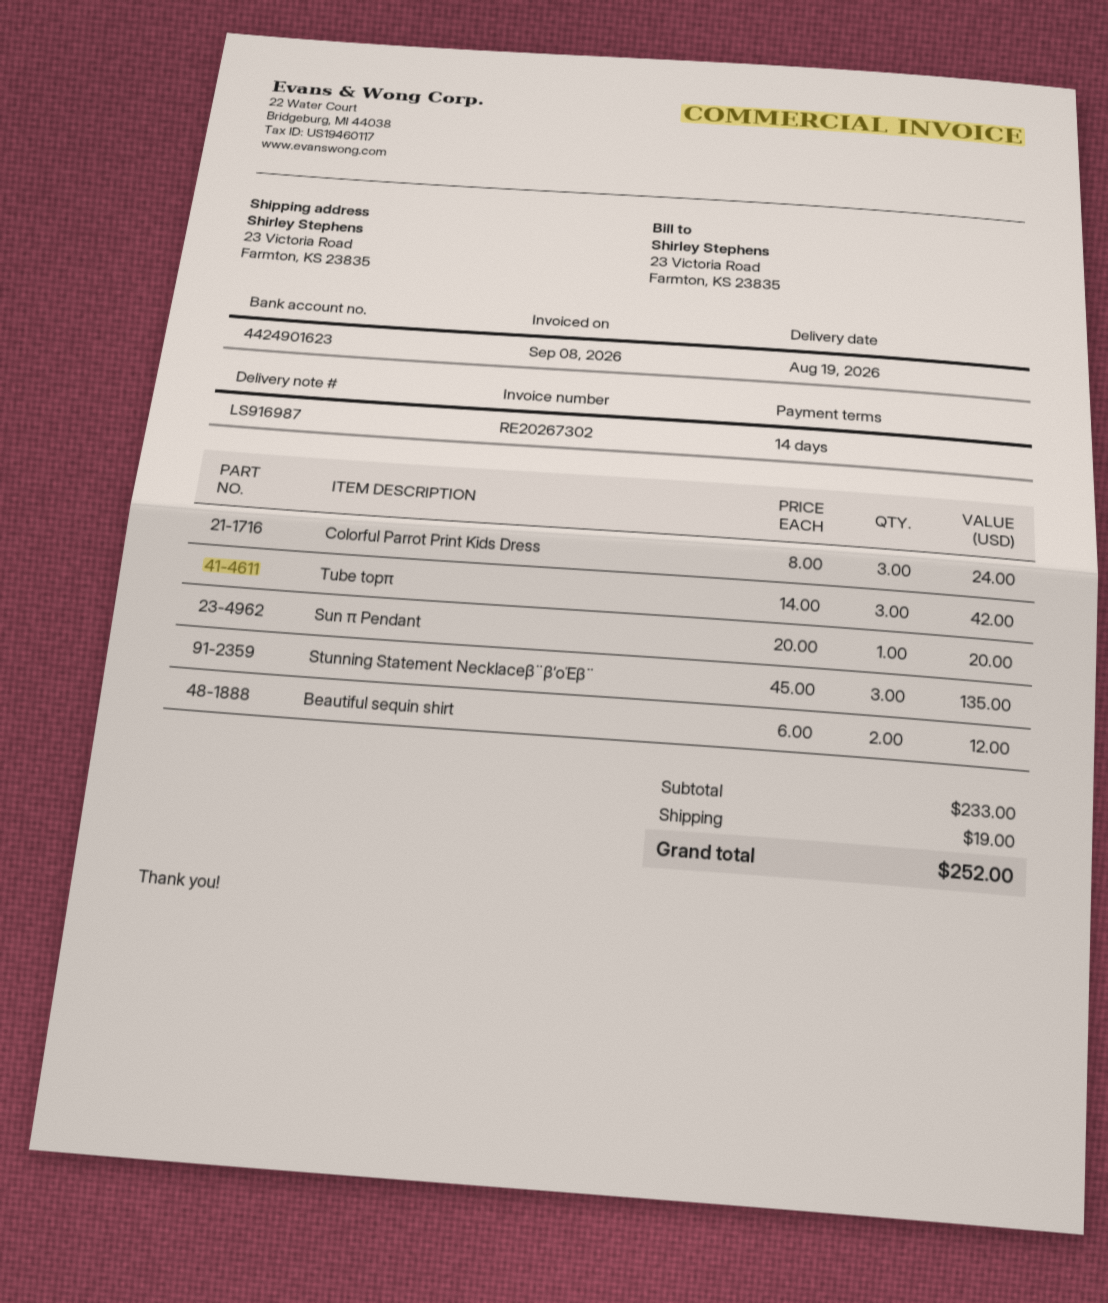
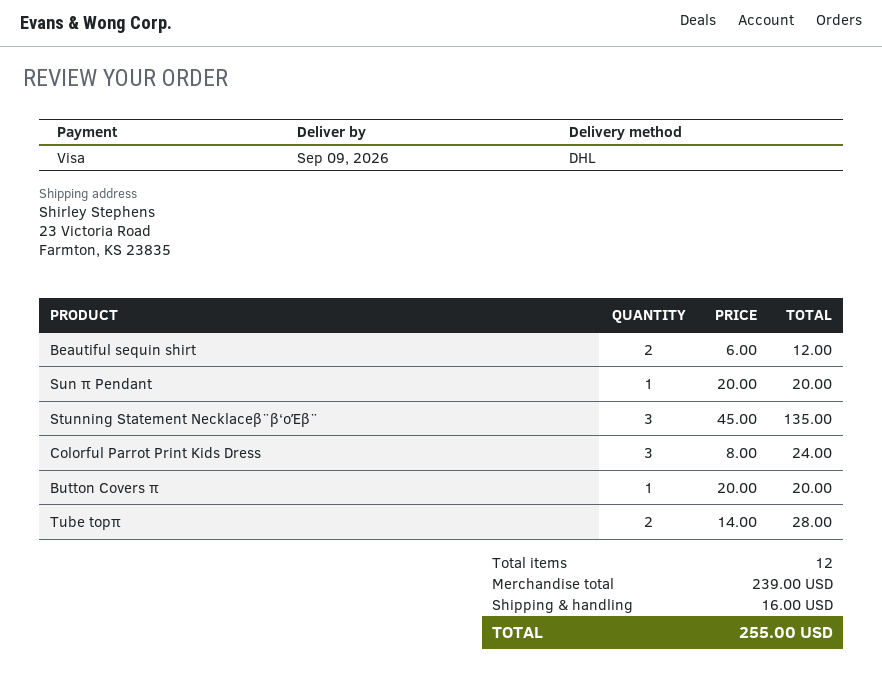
delivery date: 2026-08-19 -> 2026-09-09
Tube topπ: 3 x 14.00 = 42.00 -> 2 x 14.00 = 28.00
Button Covers π: none -> 1 x 20.00 = 20.00
subtotal: 233.00 -> 239.00
shipping: 19.00 -> 16.00
total: 252.00 -> 255.00

